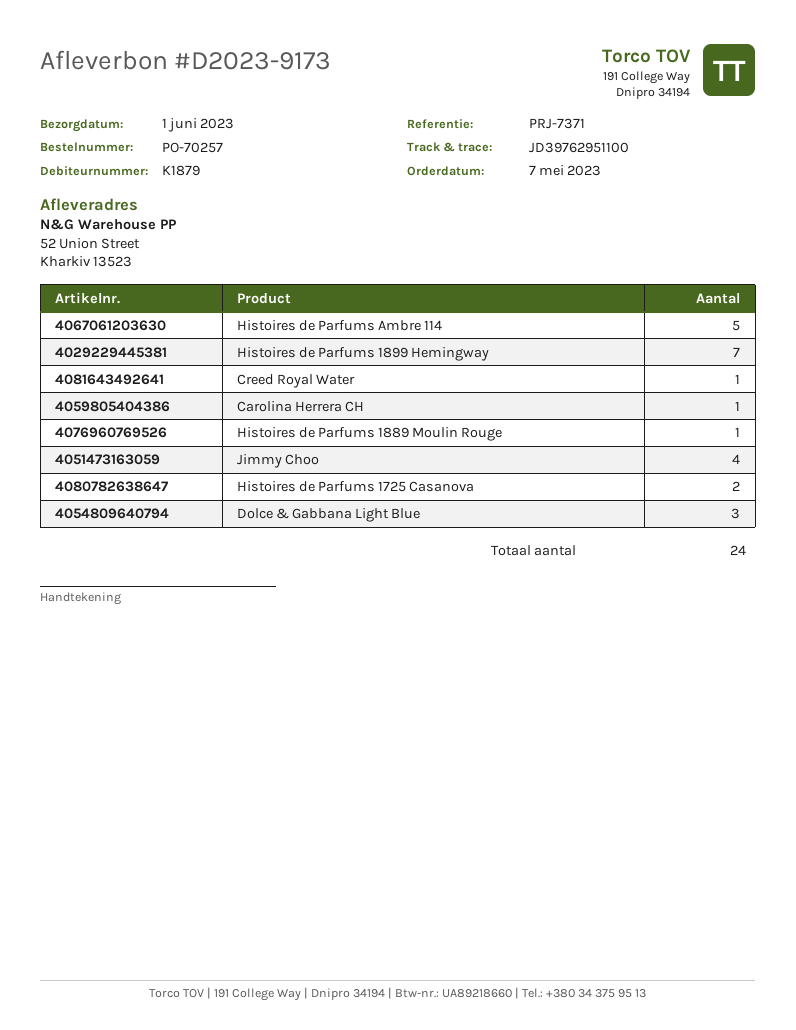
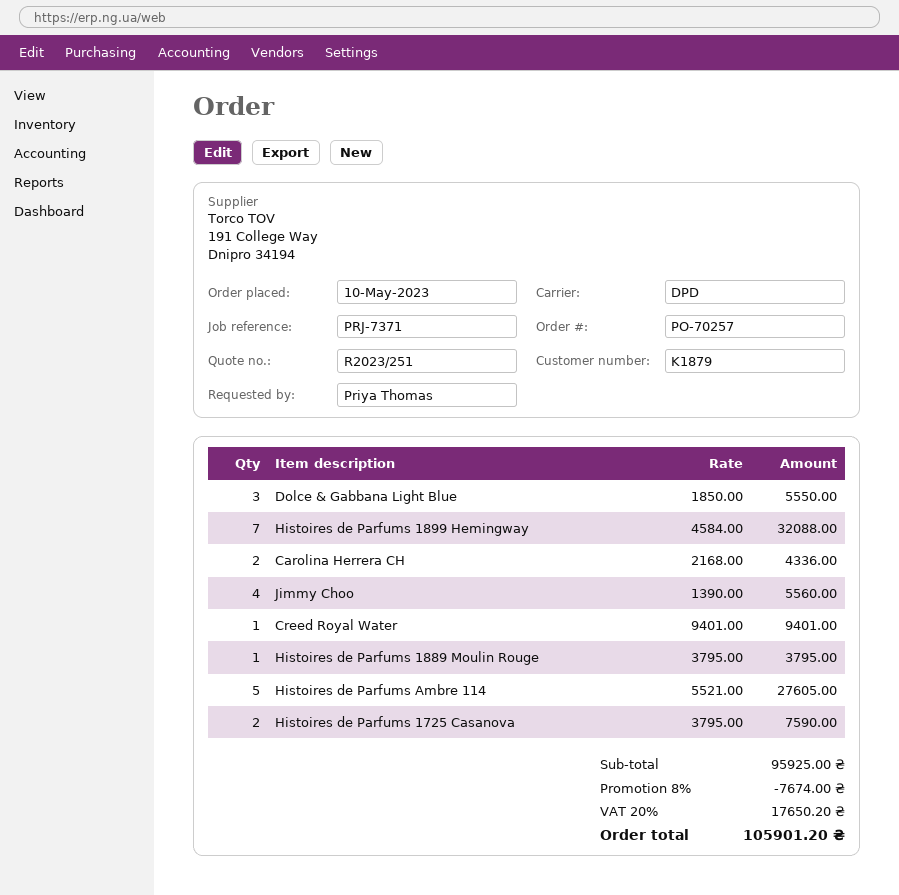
order date: 2023-05-07 -> 2023-05-10
Carolina Herrera CH: 1 -> 2

